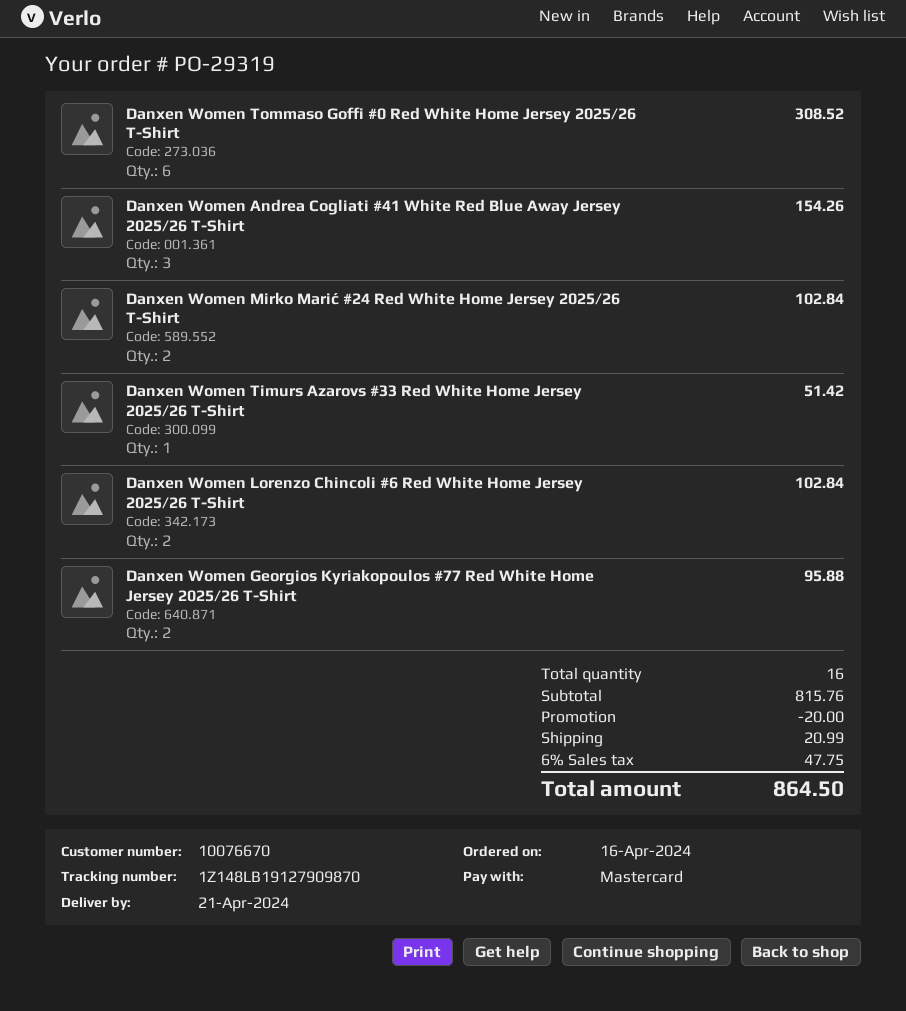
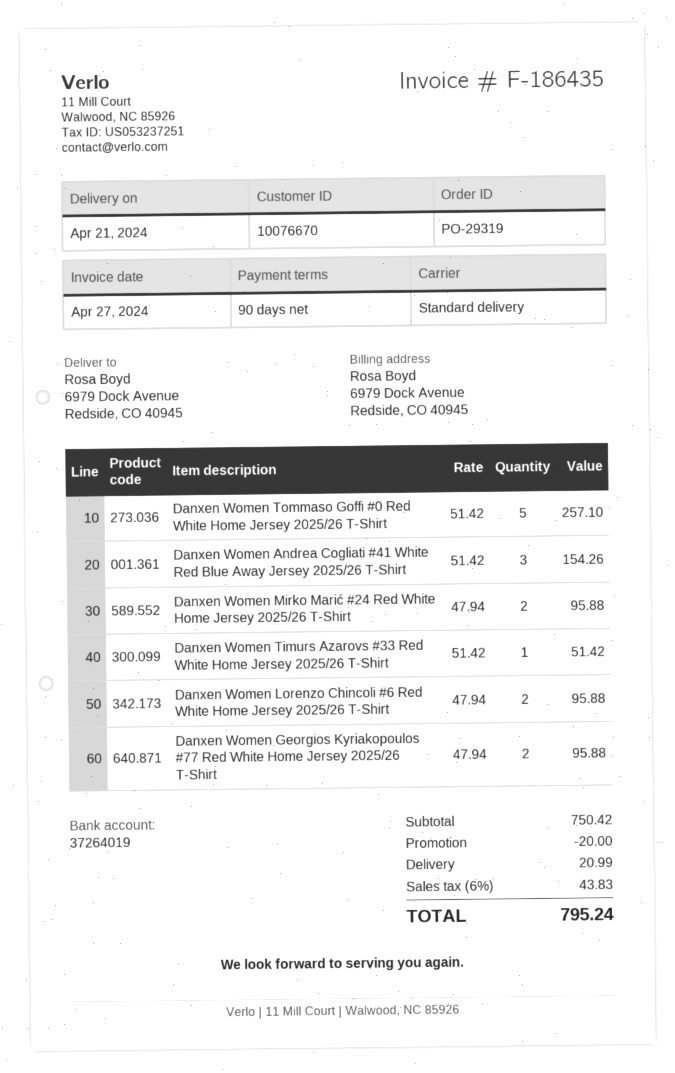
Danxen Women Tommaso Goffi #0 Red White Home Jersey 2025/26 T-Shirt: 6 for 308.52 -> 5 for 257.10
Danxen Women Mirko Marić #24 Red White Home Jersey 2025/26 T-Shirt: 2 for 102.84 -> 2 for 95.88
Danxen Women Lorenzo Chincoli #6 Red White Home Jersey 2025/26 T-Shirt: 2 for 102.84 -> 2 for 95.88
subtotal: 815.76 -> 750.42
tax: 6% = 47.75 -> 6% = 43.83
total: 864.50 -> 795.24

